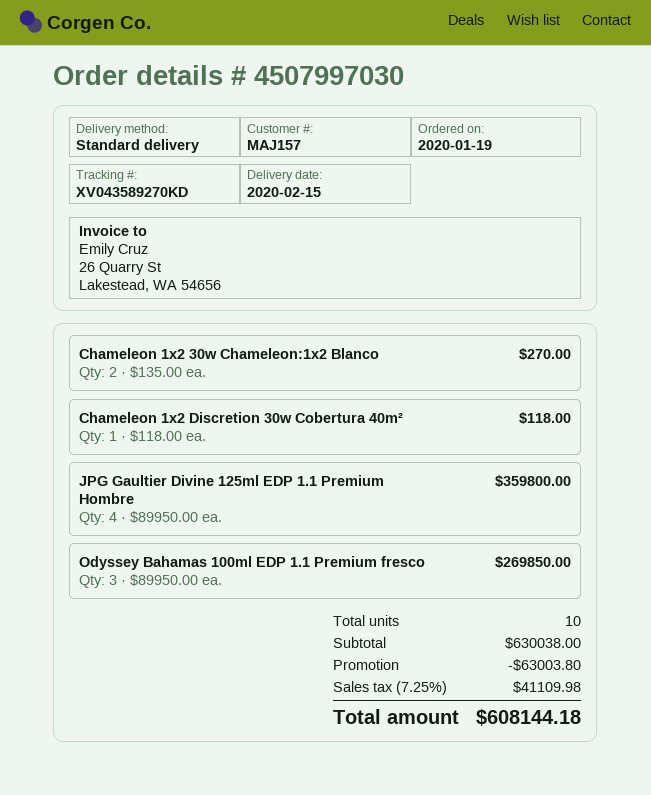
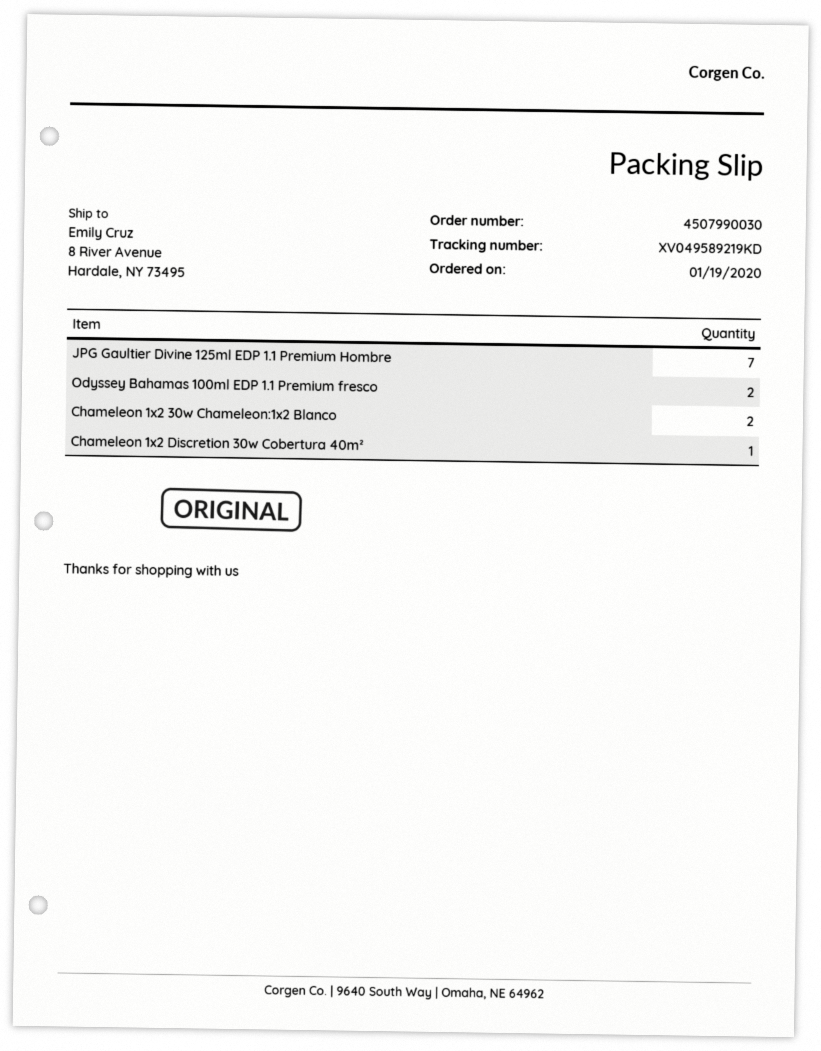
order number: 4507997030 -> 4507990030
tracking number: XV043589270KD -> XV049589219KD
JPG Gaultier Divine 125ml EDP 1.1 Premium Hombre: 4 -> 7
Odyssey Bahamas 100ml EDP 1.1 Premium fresco: 3 -> 2

